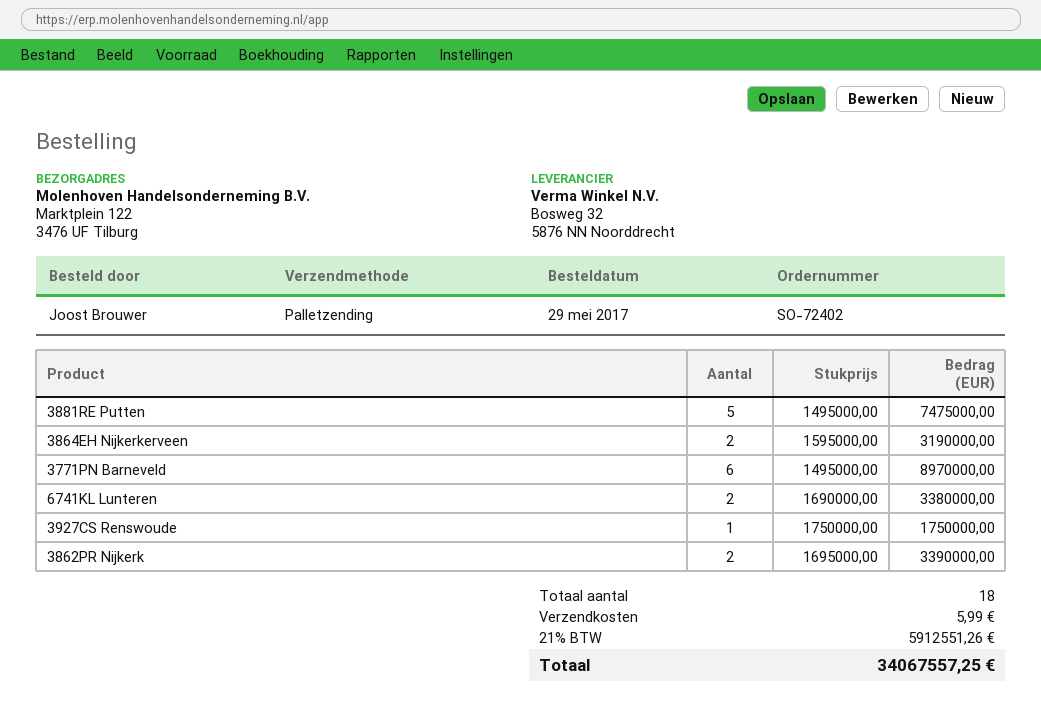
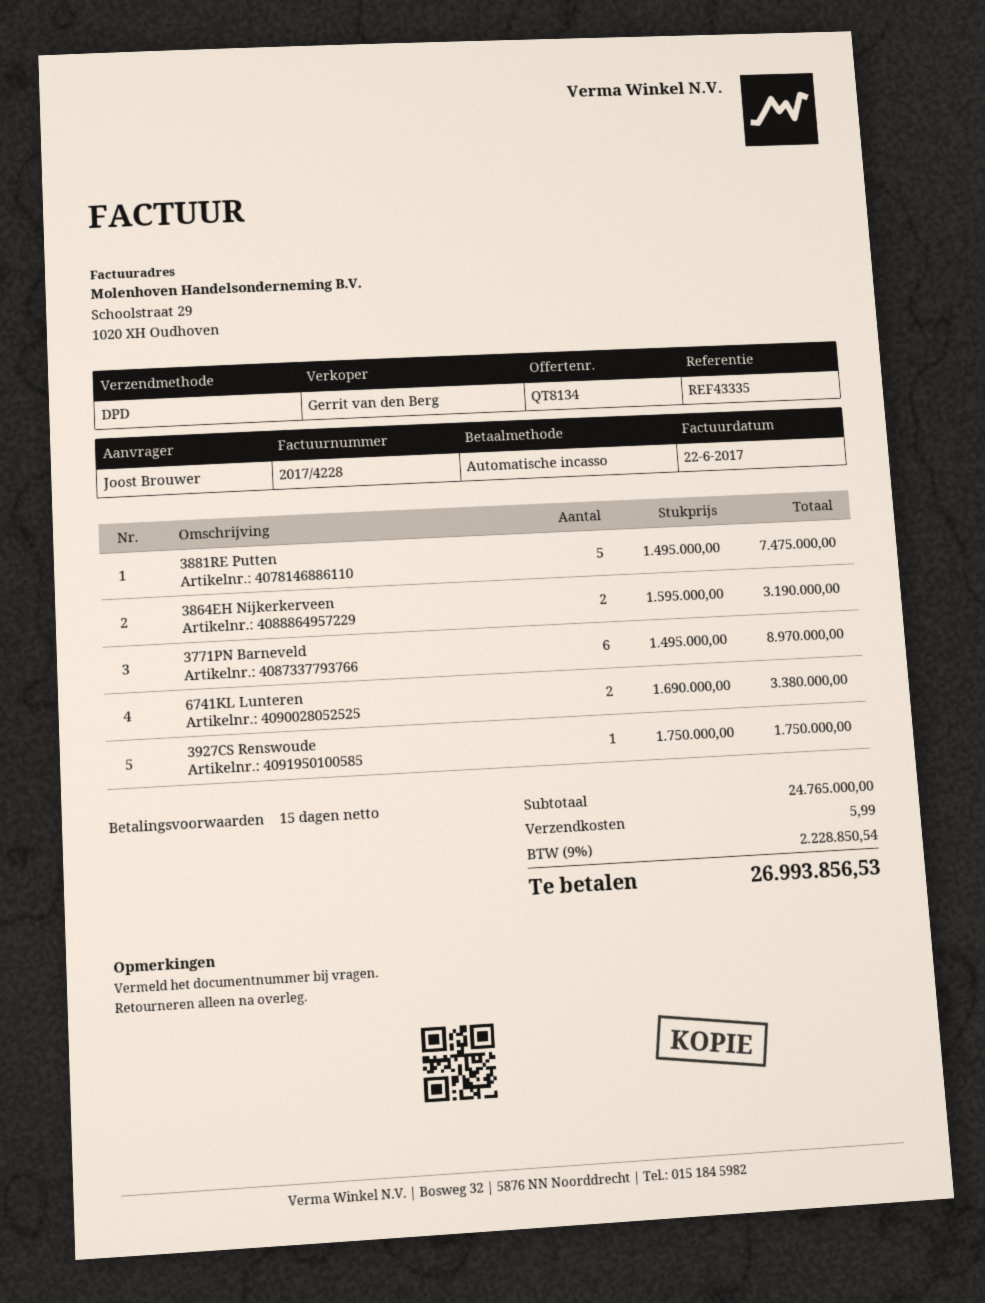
shipping method: pallet freight -> DPD
3862PR Nijkerk: 2 x 1695000.00 = 3390000.00 -> none
tax: 21% = 5912551.26 -> 9% = 2228850.54
total: 34067557.25 -> 26993856.53

